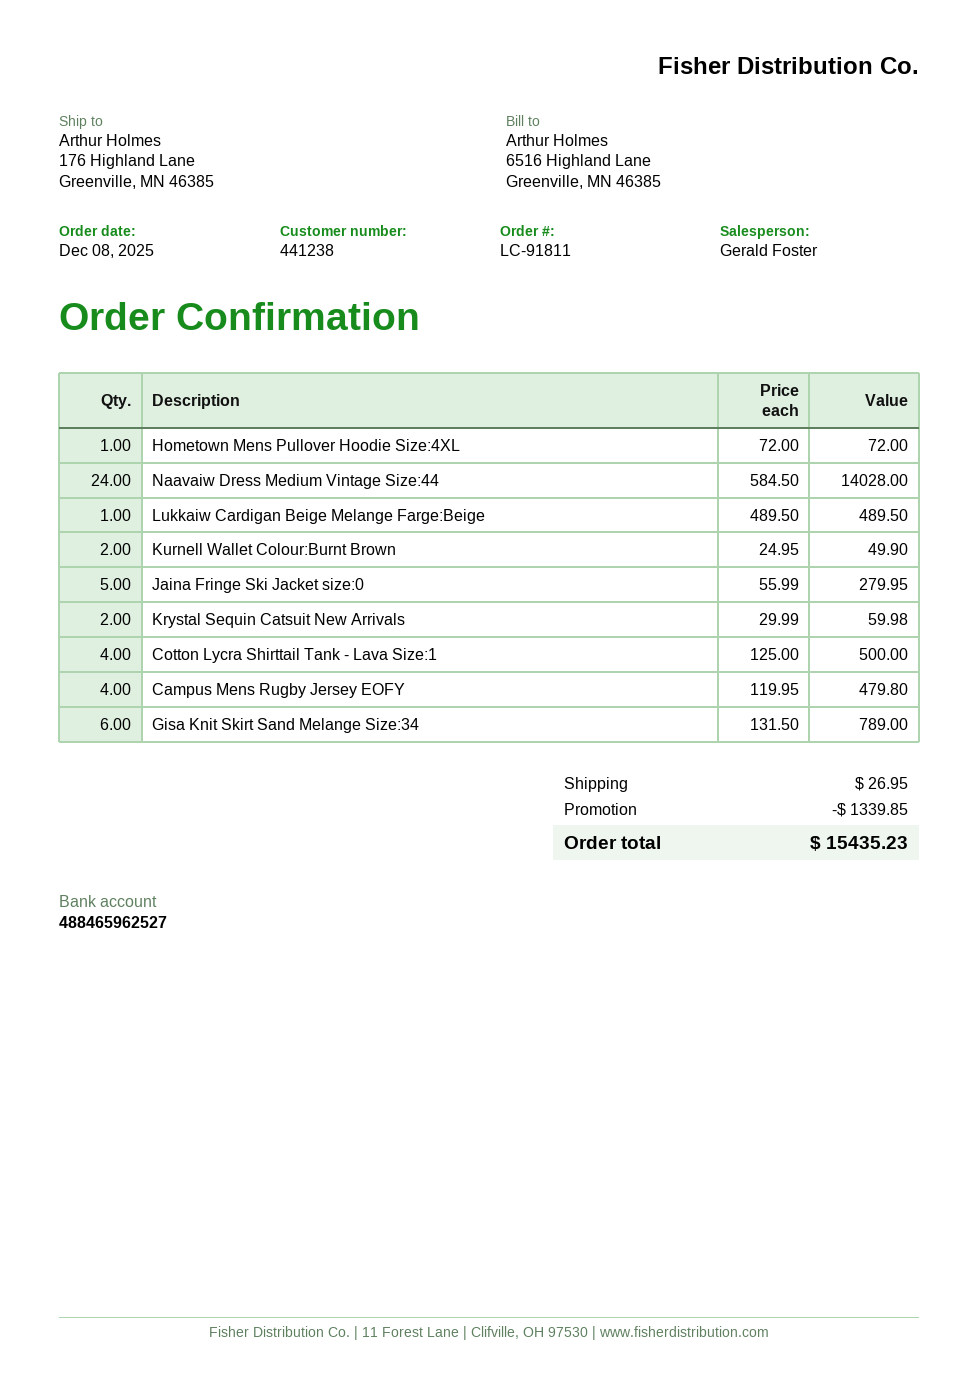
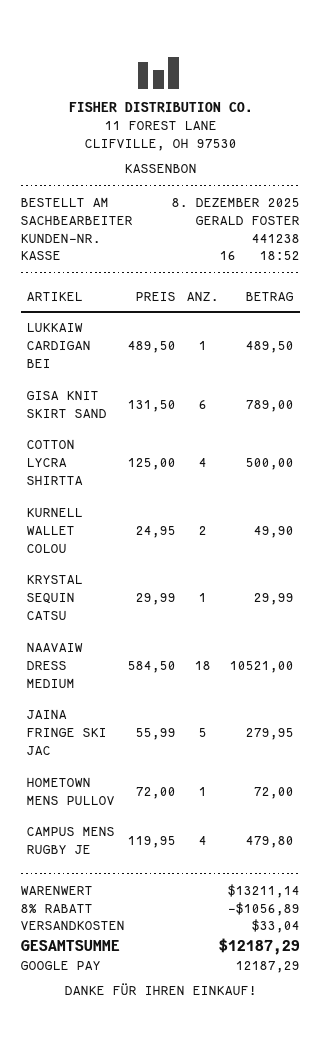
Naavaiw Dress Medium Vintage Size:44: 24 x 584.50 = 14028.00 -> 18 x 584.50 = 10521.00
Krystal Sequin Catsuit New Arrivals: 2 x 29.99 = 59.98 -> 1 x 29.99 = 29.99
discount: 1339.85 -> 1056.89
shipping: 26.95 -> 33.04
total: 15435.23 -> 12187.29

